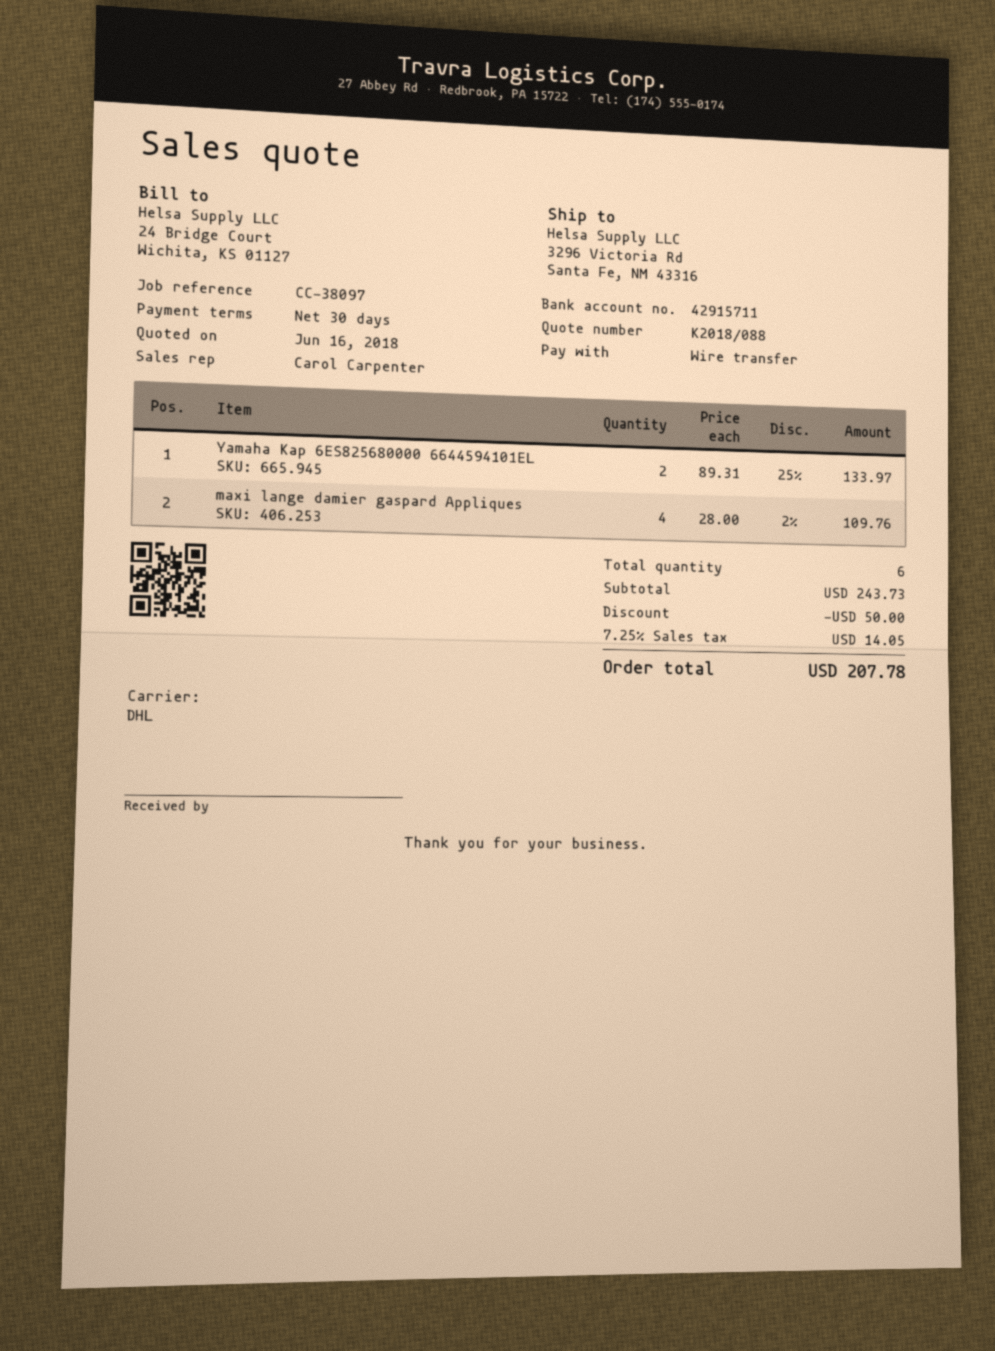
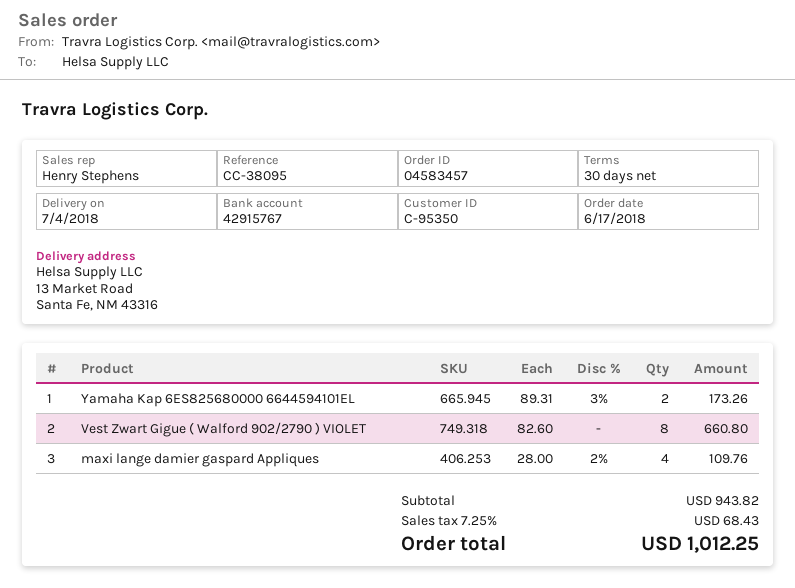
reference: CC-38097 -> CC-38095
sales rep: Carol Carpenter -> Henry Stephens
bank account: 42915711 -> 42915767
ship to: 3296 Victoria Rd, Santa Fe, NM 43316 -> 13 Market Road, Santa Fe, NM 43316
Yamaha Kap 6ES825680000 6644594101EL: 2 x 89.31 - 25% = 133.97 -> 2 x 89.31 - 3% = 173.26
Vest Zwart Gigue ( Walford 902/2790 ) VIOLET: none -> 8 x 82.60 = 660.80
subtotal: 243.73 -> 943.82
discount: 50.00 -> none
tax: 7.25% = 14.05 -> 7.25% = 68.43
total: 207.78 -> 1012.25

